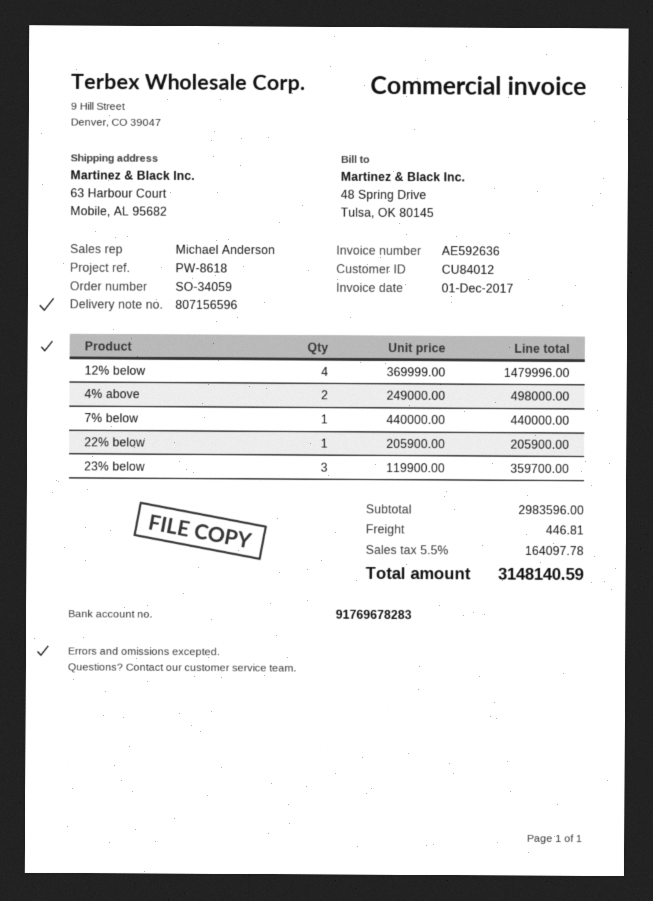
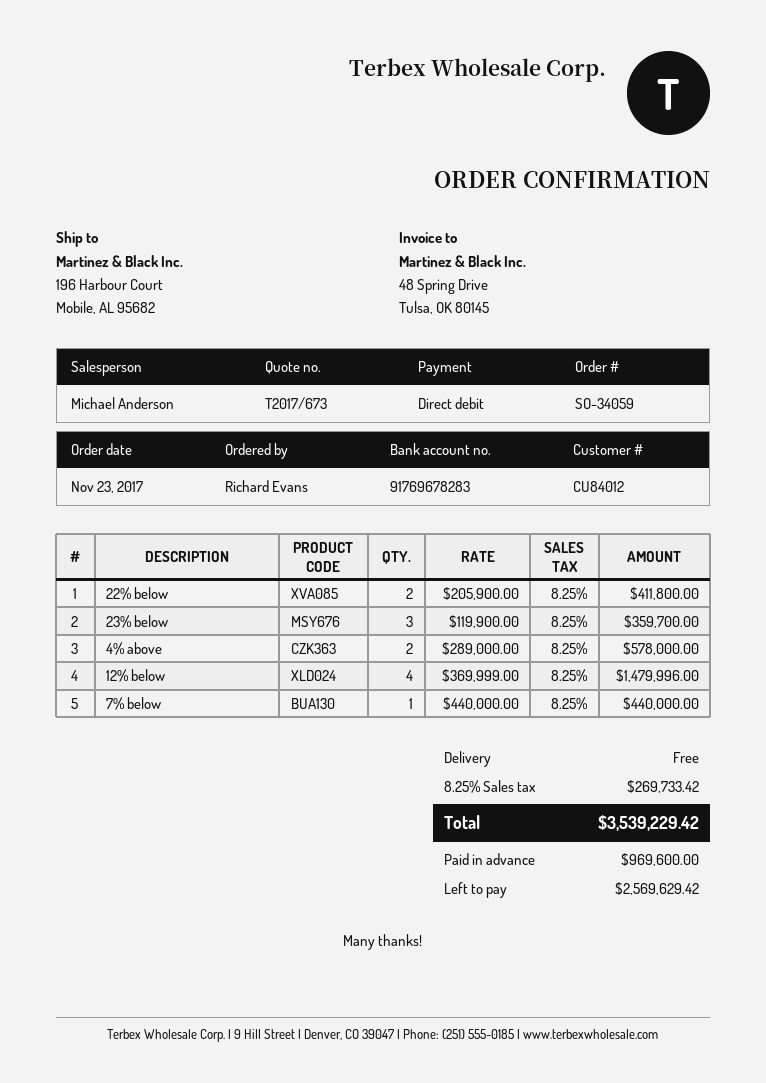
ship to: 63 Harbour Court, Mobile, AL 95682 -> 196 Harbour Court, Mobile, AL 95682
4% above: 2 x 249000.00 = 498000.00 -> 2 x 289000.00 = 578000.00
22% below: 1 x 205900.00 = 205900.00 -> 2 x 205900.00 = 411800.00
shipping: 446.81 -> 0.00
tax: 5.5% = 164097.78 -> 8.25% = 269733.42
total: 3148140.59 -> 3539229.42

